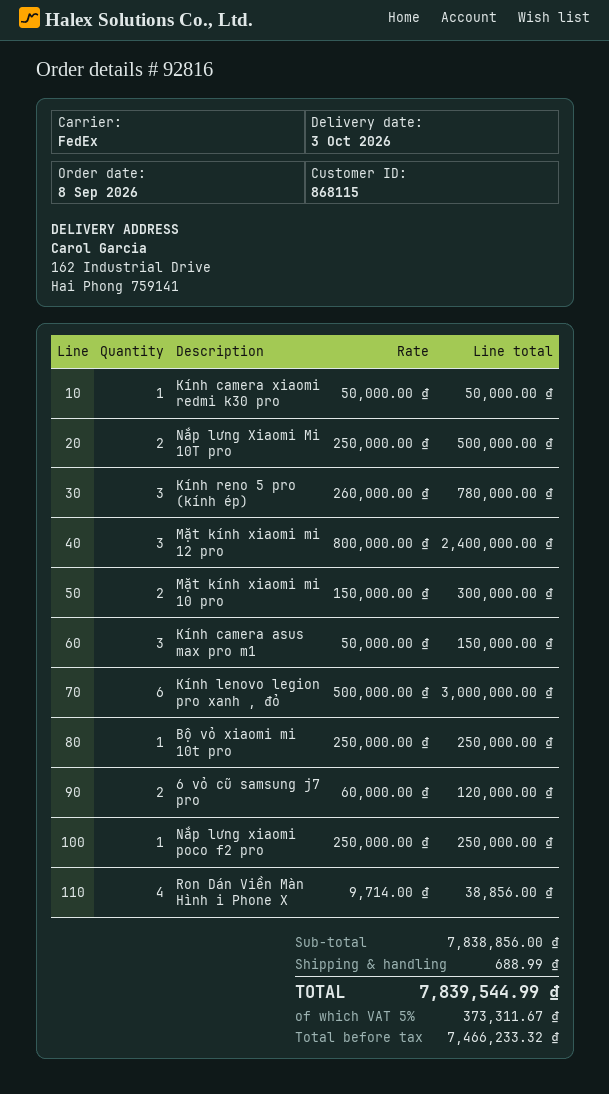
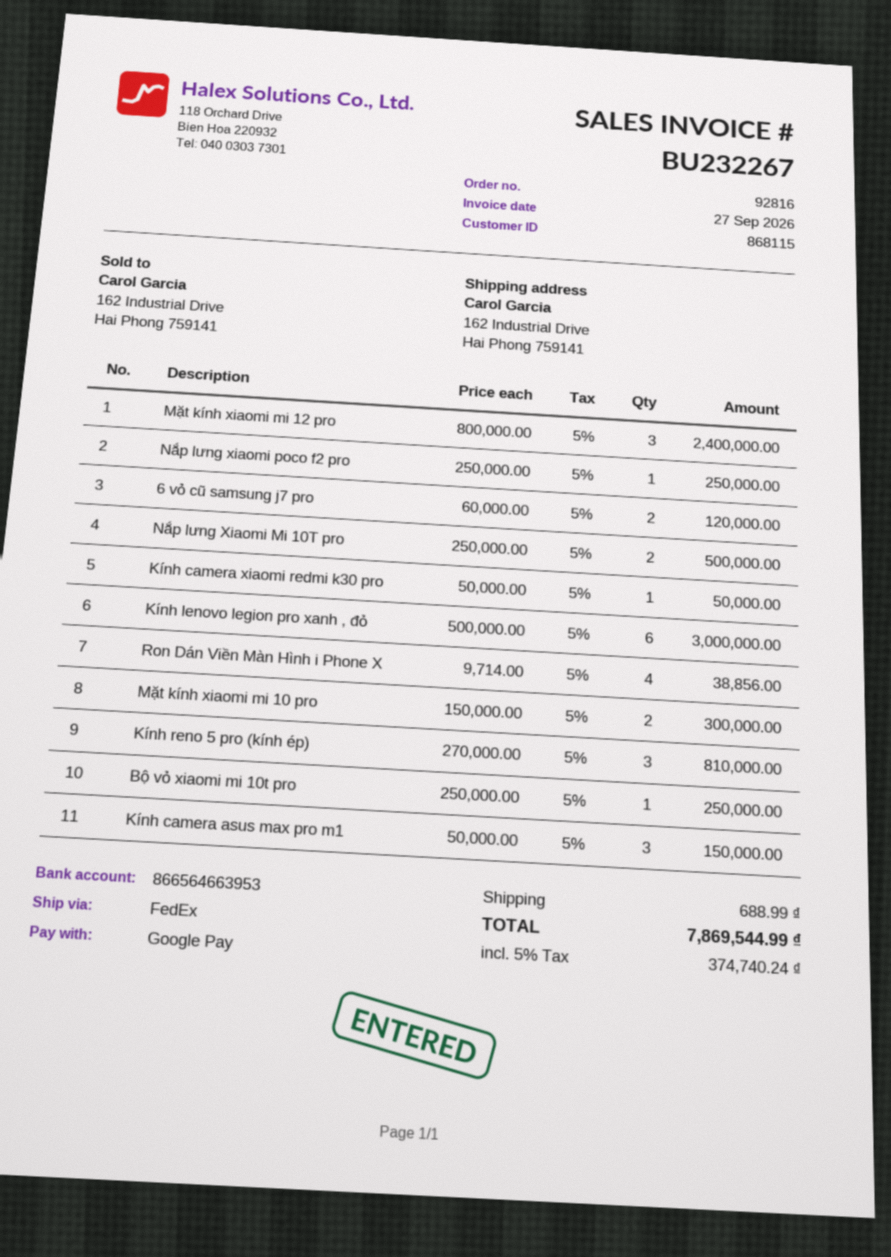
Kính reno 5 pro (kính ép): 3 x 260000.00 = 780000.00 -> 3 x 270000.00 = 810000.00
tax: 5% = 373311.67 -> 5% = 374740.24
total: 7839544.99 -> 7869544.99

